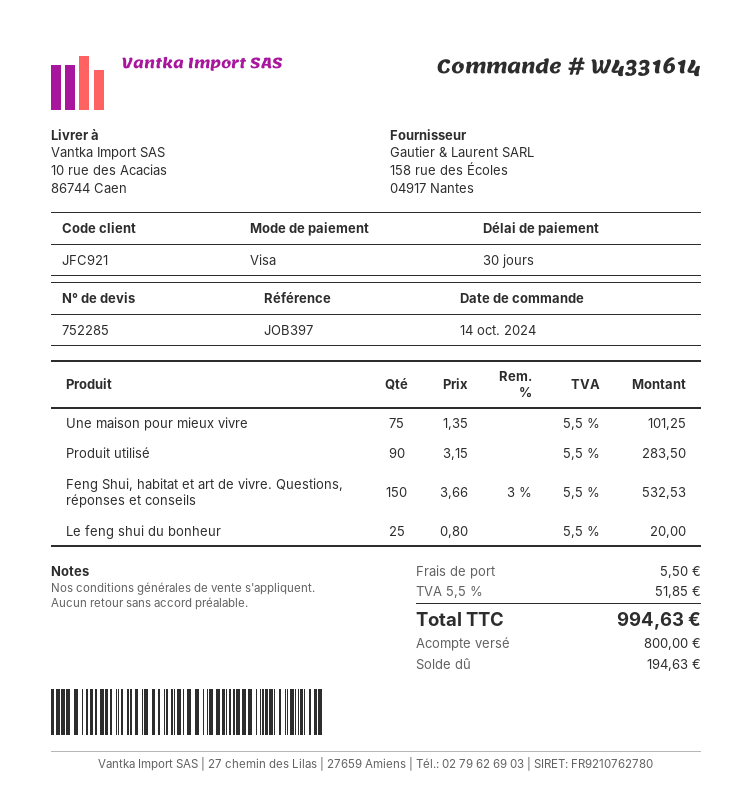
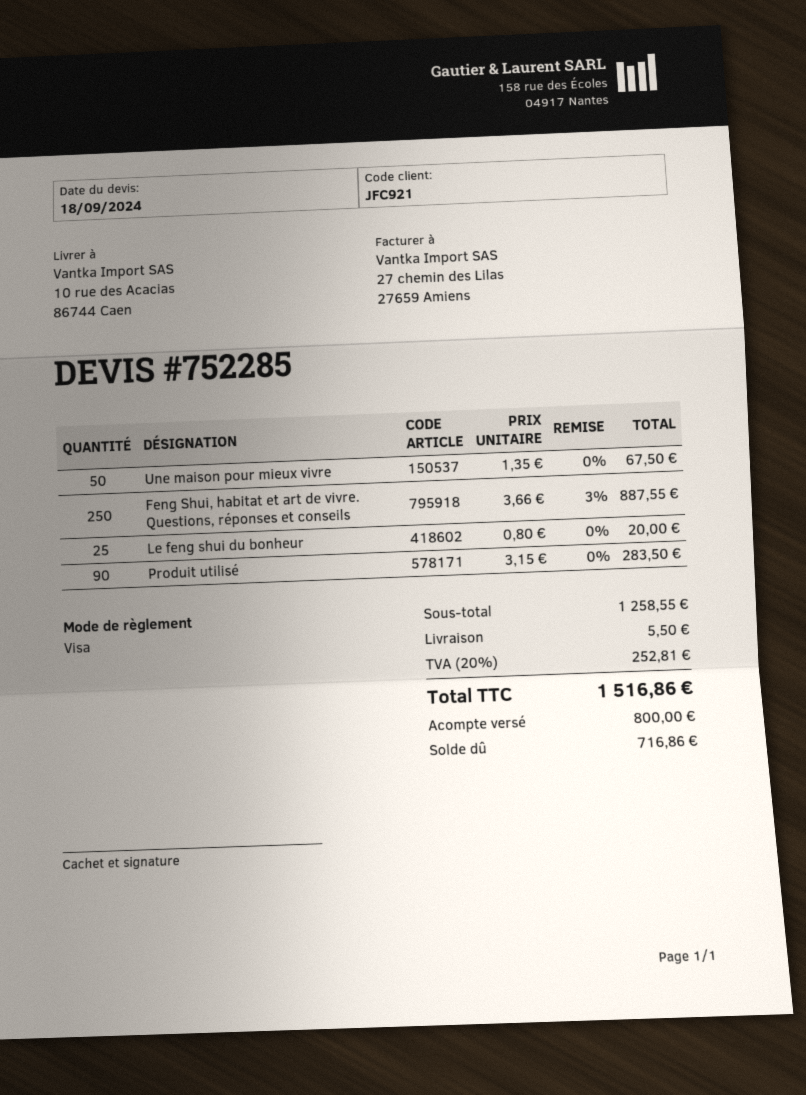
Une maison pour mieux vivre: 75 x 1.35 = 101.25 -> 50 x 1.35 = 67.50
Feng Shui, habitat et art de vivre. Questions, réponses et conseils: 150 x 3.66 - 3% = 532.53 -> 250 x 3.66 - 3% = 887.55
tax: 5.5% = 51.85 -> 20% = 252.81
total: 994.63 -> 1516.86
balance: 194.63 -> 716.86

